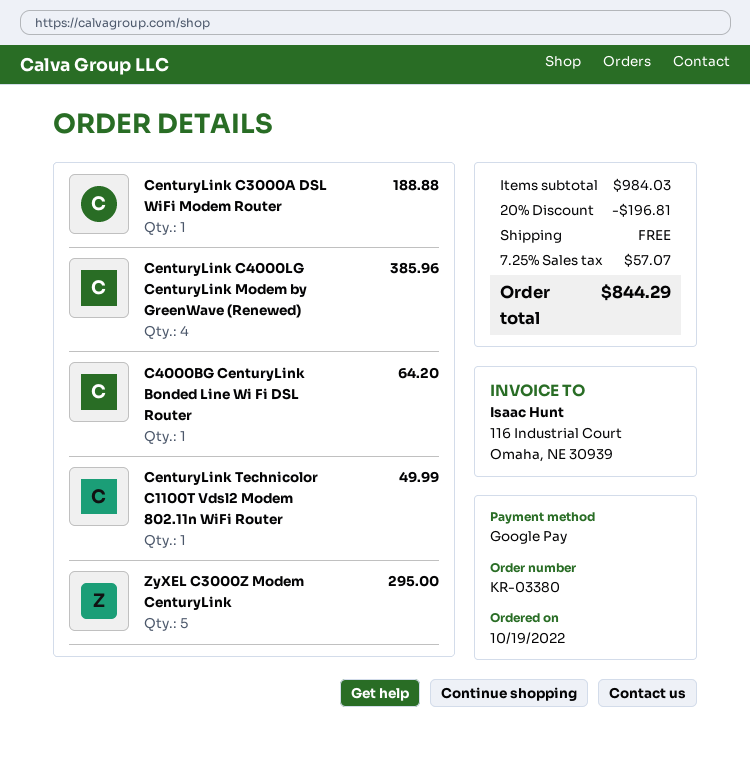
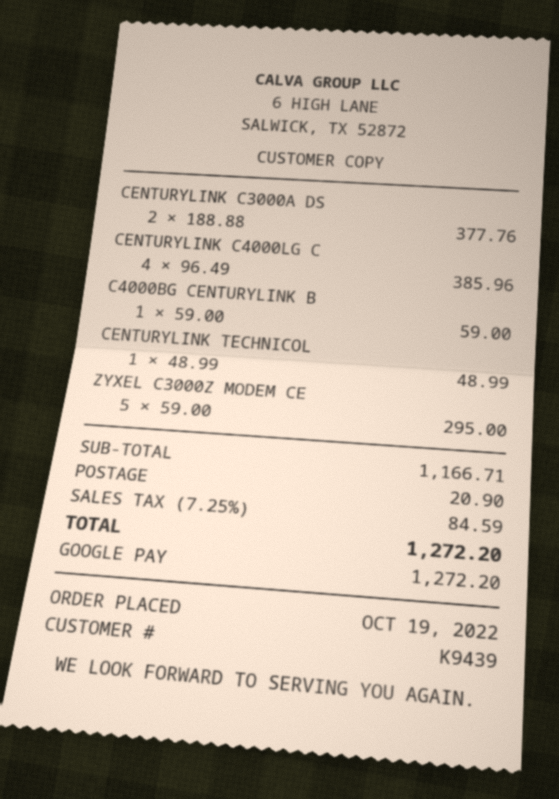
CenturyLink C3000A DSL WiFi Modem Router: 1 for 188.88 -> 2 for 377.76
C4000BG CenturyLink Bonded Line Wi Fi DSL Router: 1 for 64.20 -> 1 for 59.00
CenturyLink Technicolor C1100T Vdsl2 Modem 802.11n WiFi Router: 1 for 49.99 -> 1 for 48.99
subtotal: 984.03 -> 1166.71
discount: 20% = 196.81 -> none
shipping: 0.00 -> 20.90
tax: 7.25% = 57.07 -> 7.25% = 84.59
total: 844.29 -> 1272.20

